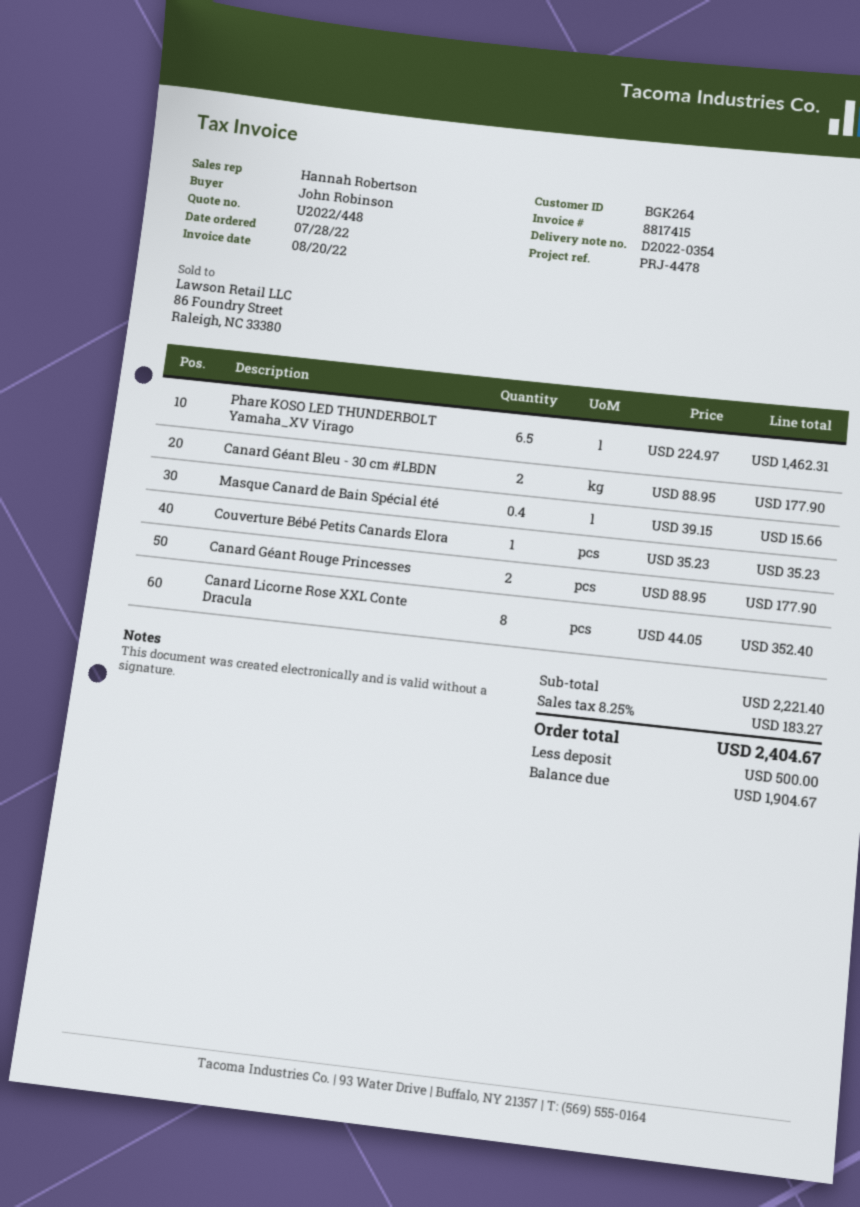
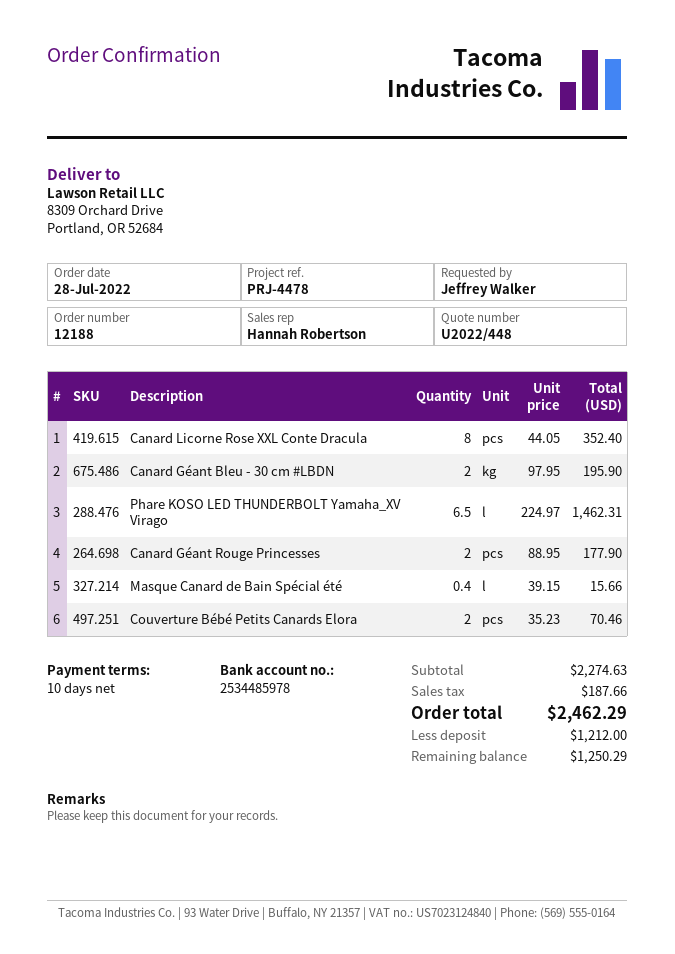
ordered by: John Robinson -> Jeffrey Walker
Canard Géant Bleu - 30 cm #LBDN: 2 x 88.95 = 177.90 -> 2 x 97.95 = 195.90
Couverture Bébé Petits Canards Elora: 1 x 35.23 = 35.23 -> 2 x 35.23 = 70.46
subtotal: 2221.40 -> 2274.63
tax: 183.27 -> 187.66
total: 2404.67 -> 2462.29
deposit: 500.00 -> 1212.00
balance: 1904.67 -> 1250.29

